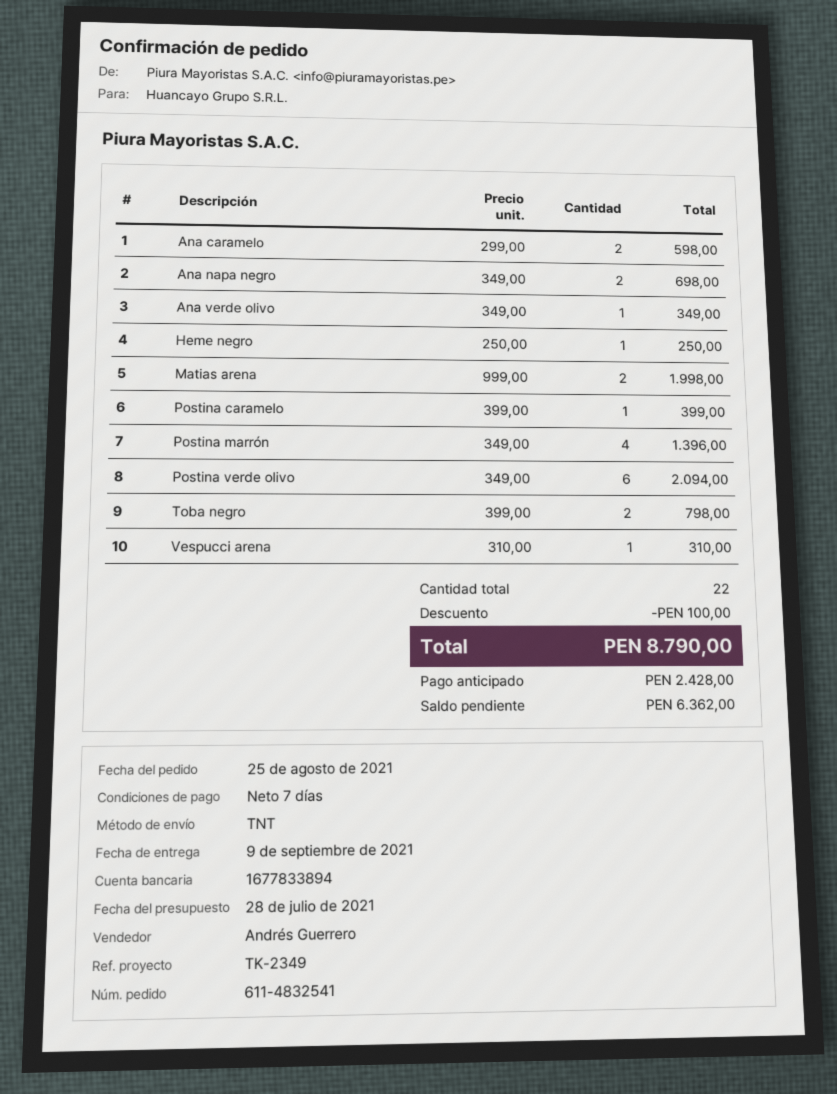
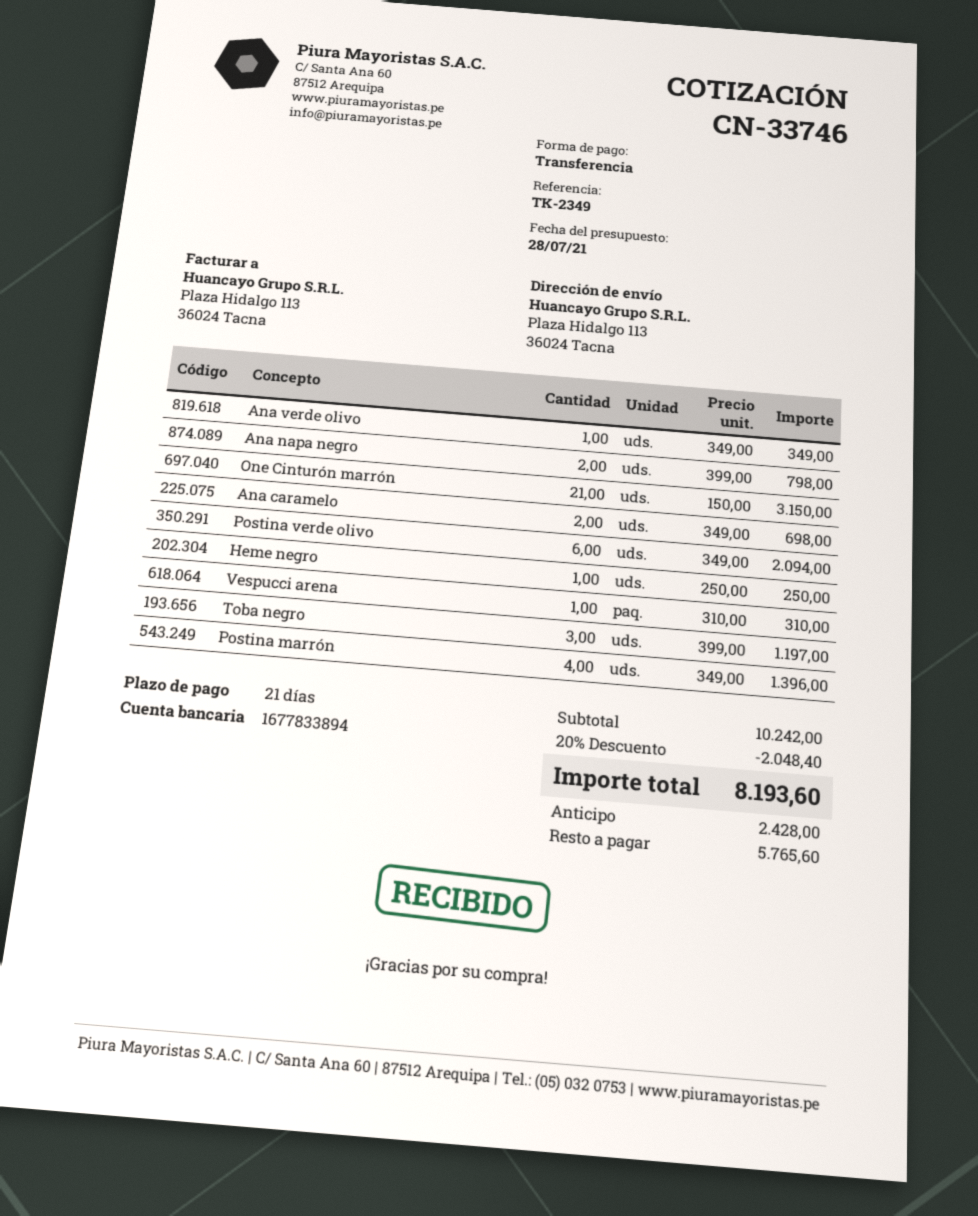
payment terms: 7 days -> 21 days
Ana caramelo: 2 x 299.00 = 598.00 -> 2 x 349.00 = 698.00
Ana napa negro: 2 x 349.00 = 698.00 -> 2 x 399.00 = 798.00
Matias arena: 2 x 999.00 = 1998.00 -> none
Postina caramelo: 1 x 399.00 = 399.00 -> none
Toba negro: 2 x 399.00 = 798.00 -> 3 x 399.00 = 1197.00
One Cinturón marrón: none -> 21 x 150.00 = 3150.00
discount: 100.00 -> 2048.40
total: 8790.00 -> 8193.60
balance: 6362.00 -> 5765.60

